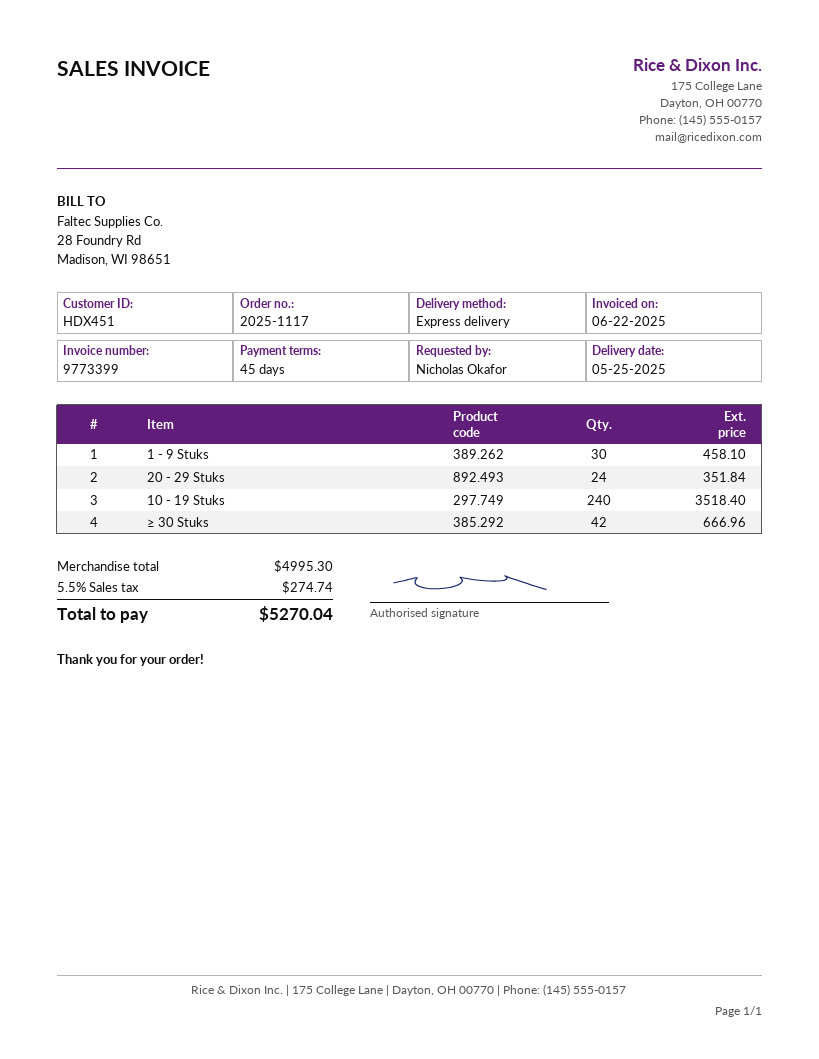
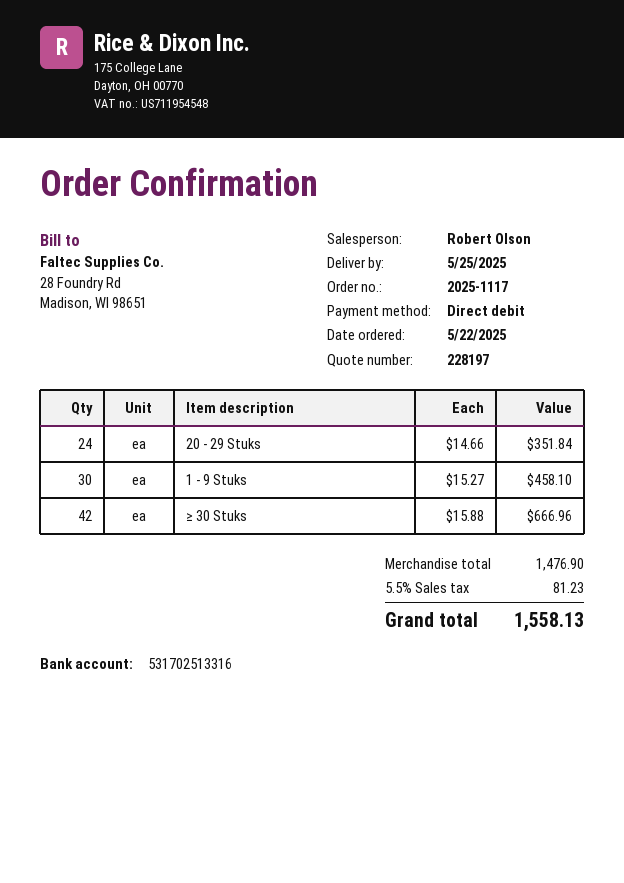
10 - 19 Stuks: 240 for 3518.40 -> none
subtotal: 4995.30 -> 1476.90
tax: 5.5% = 274.74 -> 5.5% = 81.23
total: 5270.04 -> 1558.13

